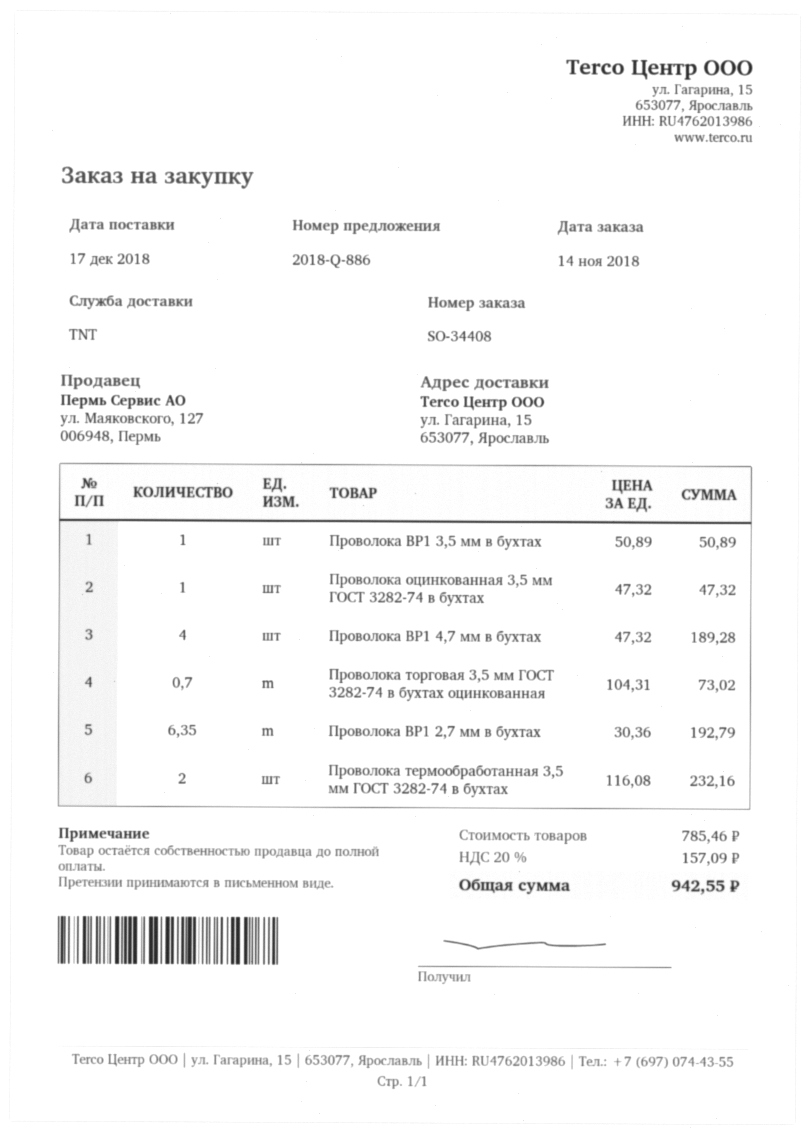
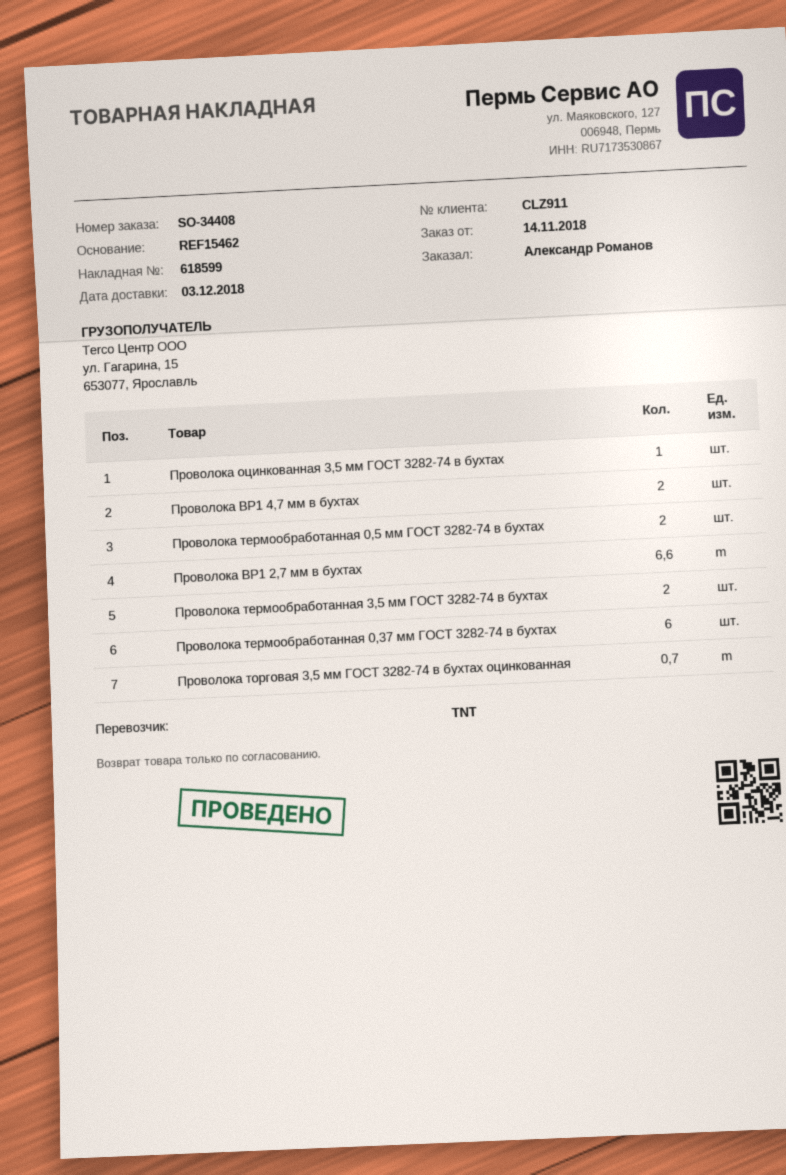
delivery date: 2018-12-17 -> 2018-12-03
Проволока ВР1 3,5 мм в бухтах: 1 -> none
Проволока ВР1 4,7 мм в бухтах: 4 -> 2
Проволока ВР1 2,7 мм в бухтах: 6.35 -> 6.6
Проволока термообработанная 0,5 мм ГОСТ 3282-74 в бухтах: none -> 2
Проволока термообработанная 0,37 мм ГОСТ 3282-74 в бухтах: none -> 6

